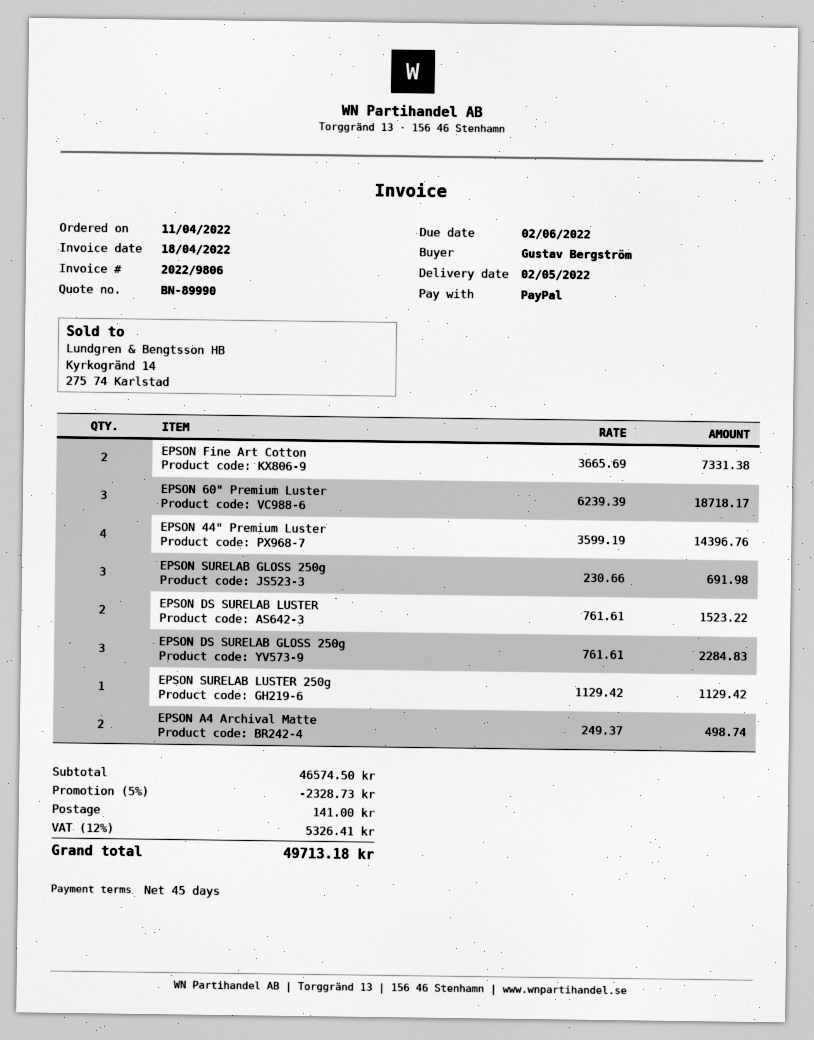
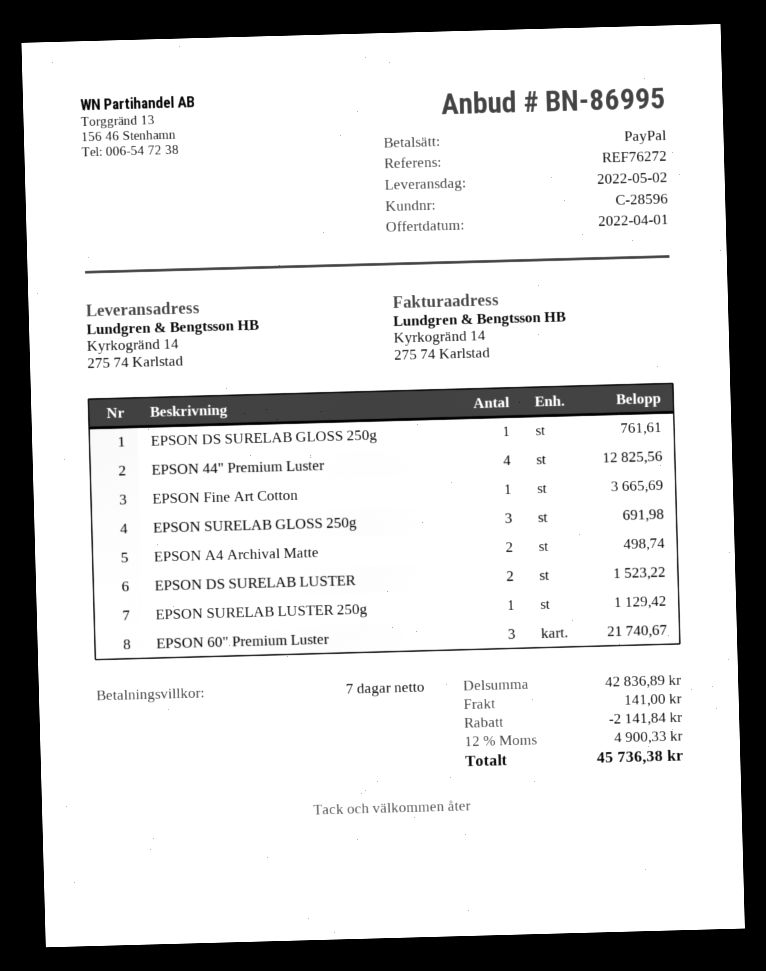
quote number: BN-89990 -> BN-86995
payment terms: 45 days -> 7 days
EPSON Fine Art Cotton: 2 for 7331.38 -> 1 for 3665.69
EPSON 60" Premium Luster: 3 for 18718.17 -> 3 for 21740.67
EPSON 44" Premium Luster: 4 for 14396.76 -> 4 for 12825.56
EPSON DS SURELAB GLOSS 250g: 3 for 2284.83 -> 1 for 761.61
subtotal: 46574.50 -> 42836.89
discount: 2328.73 -> 2141.84
tax: 12% = 5326.41 -> 12% = 4900.33
total: 49713.18 -> 45736.38

